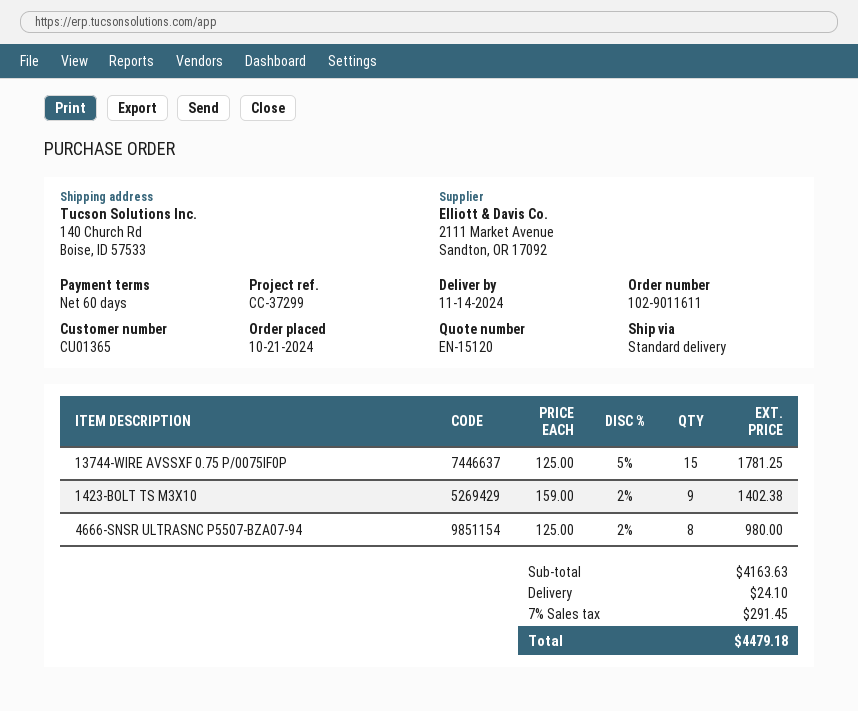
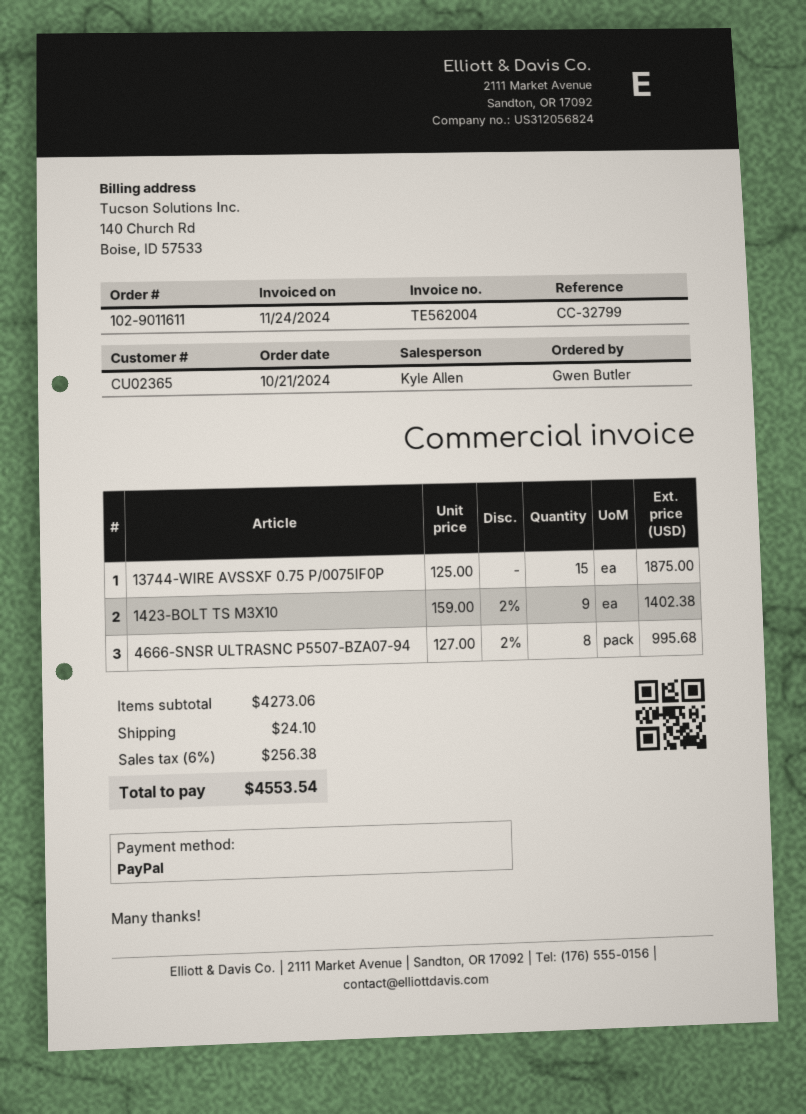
customer number: CU01365 -> CU02365
reference: CC-37299 -> CC-32799
13744-WIRE AVSSXF 0.75 P/0075IF0P: 15 x 125.00 - 5% = 1781.25 -> 15 x 125.00 = 1875.00
4666-SNSR ULTRASNC P5507-BZA07-94: 8 x 125.00 - 2% = 980.00 -> 8 x 127.00 - 2% = 995.68
subtotal: 4163.63 -> 4273.06
tax: 7% = 291.45 -> 6% = 256.38
total: 4479.18 -> 4553.54

